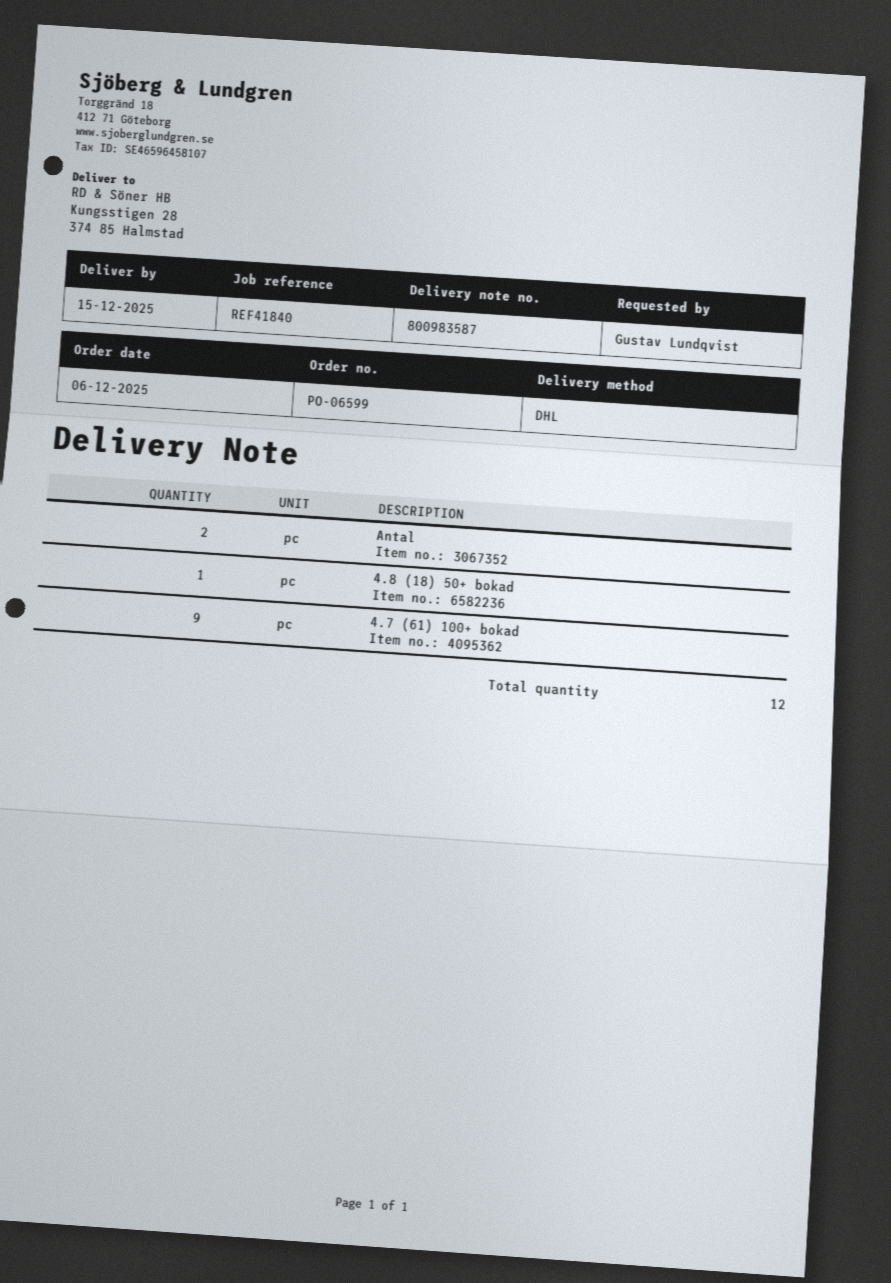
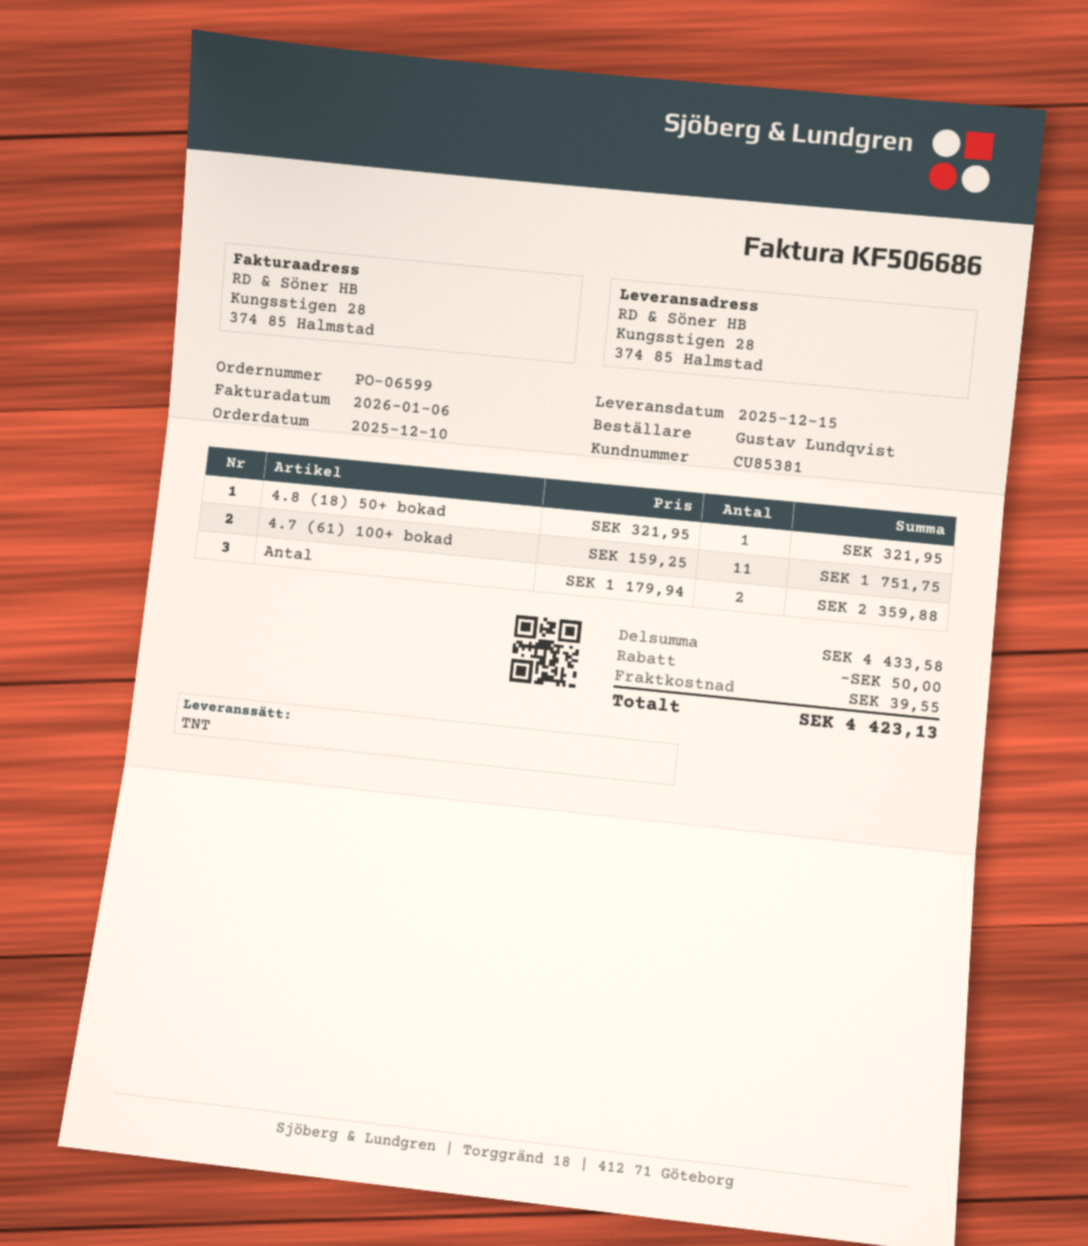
order date: 2025-12-06 -> 2025-12-10
shipping method: DHL -> TNT
4.7 (61) 100+ bokad: 9 -> 11

